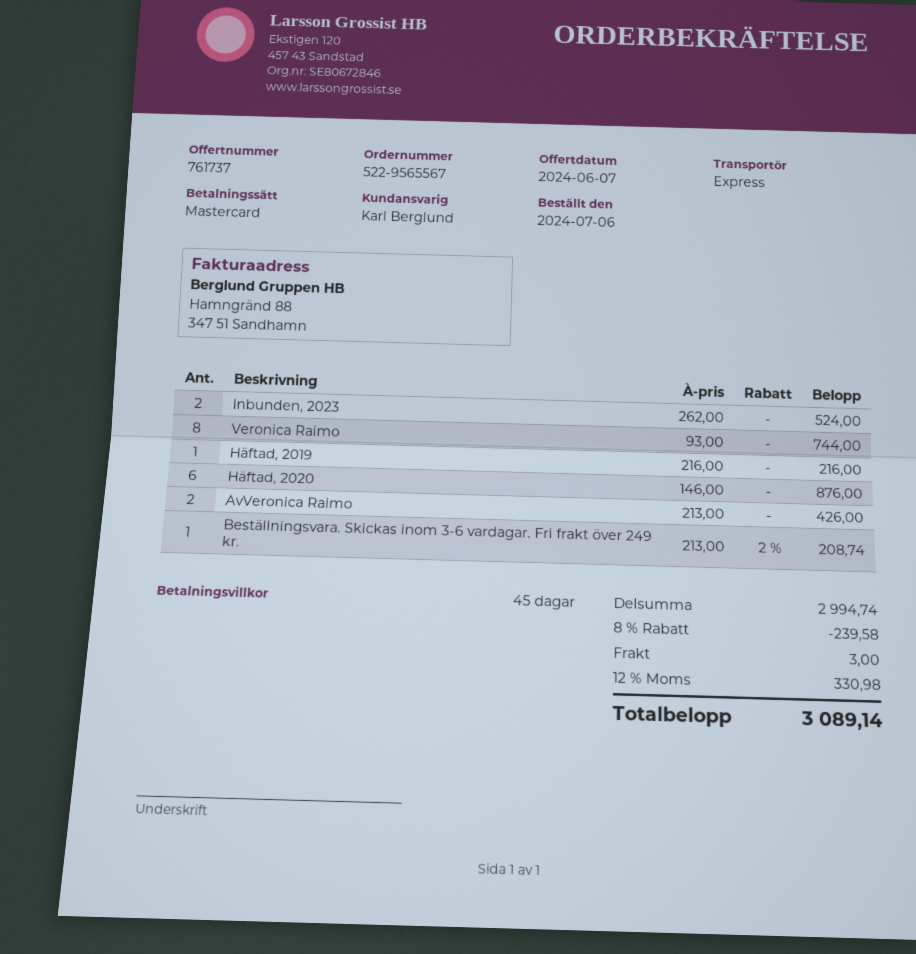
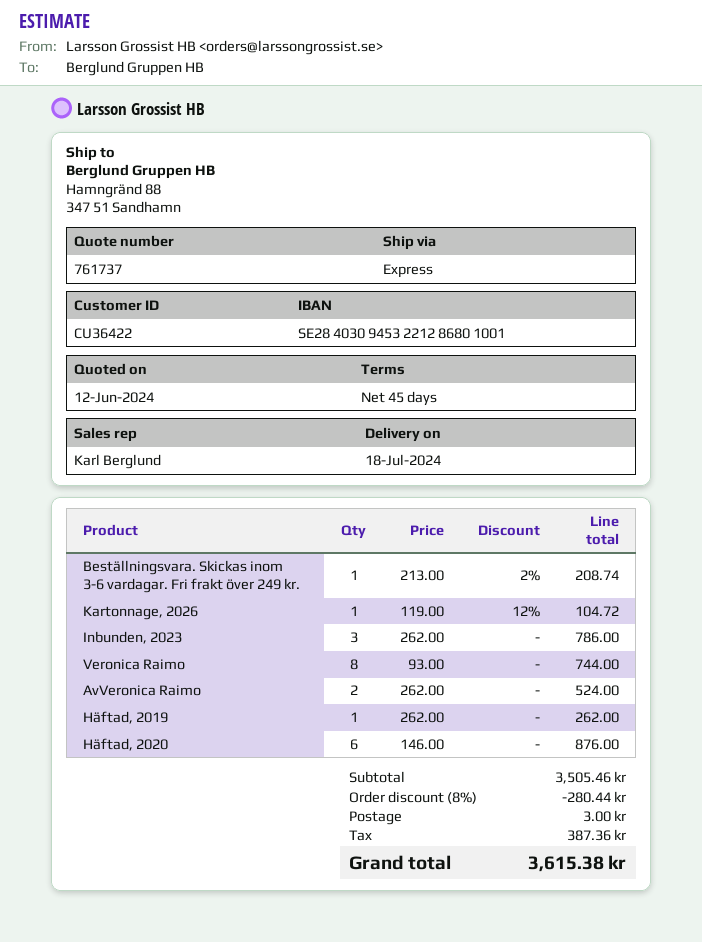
quote date: 2024-06-07 -> 2024-06-12
Inbunden, 2023: 2 x 262.00 = 524.00 -> 3 x 262.00 = 786.00
Häftad, 2019: 1 x 216.00 = 216.00 -> 1 x 262.00 = 262.00
AvVeronica Raimo: 2 x 213.00 = 426.00 -> 2 x 262.00 = 524.00
Kartonnage, 2026: none -> 1 x 119.00 - 12% = 104.72
subtotal: 2994.74 -> 3505.46
discount: 8% = 239.58 -> 8% = 280.44
tax: 330.98 -> 387.36
total: 3089.14 -> 3615.38

